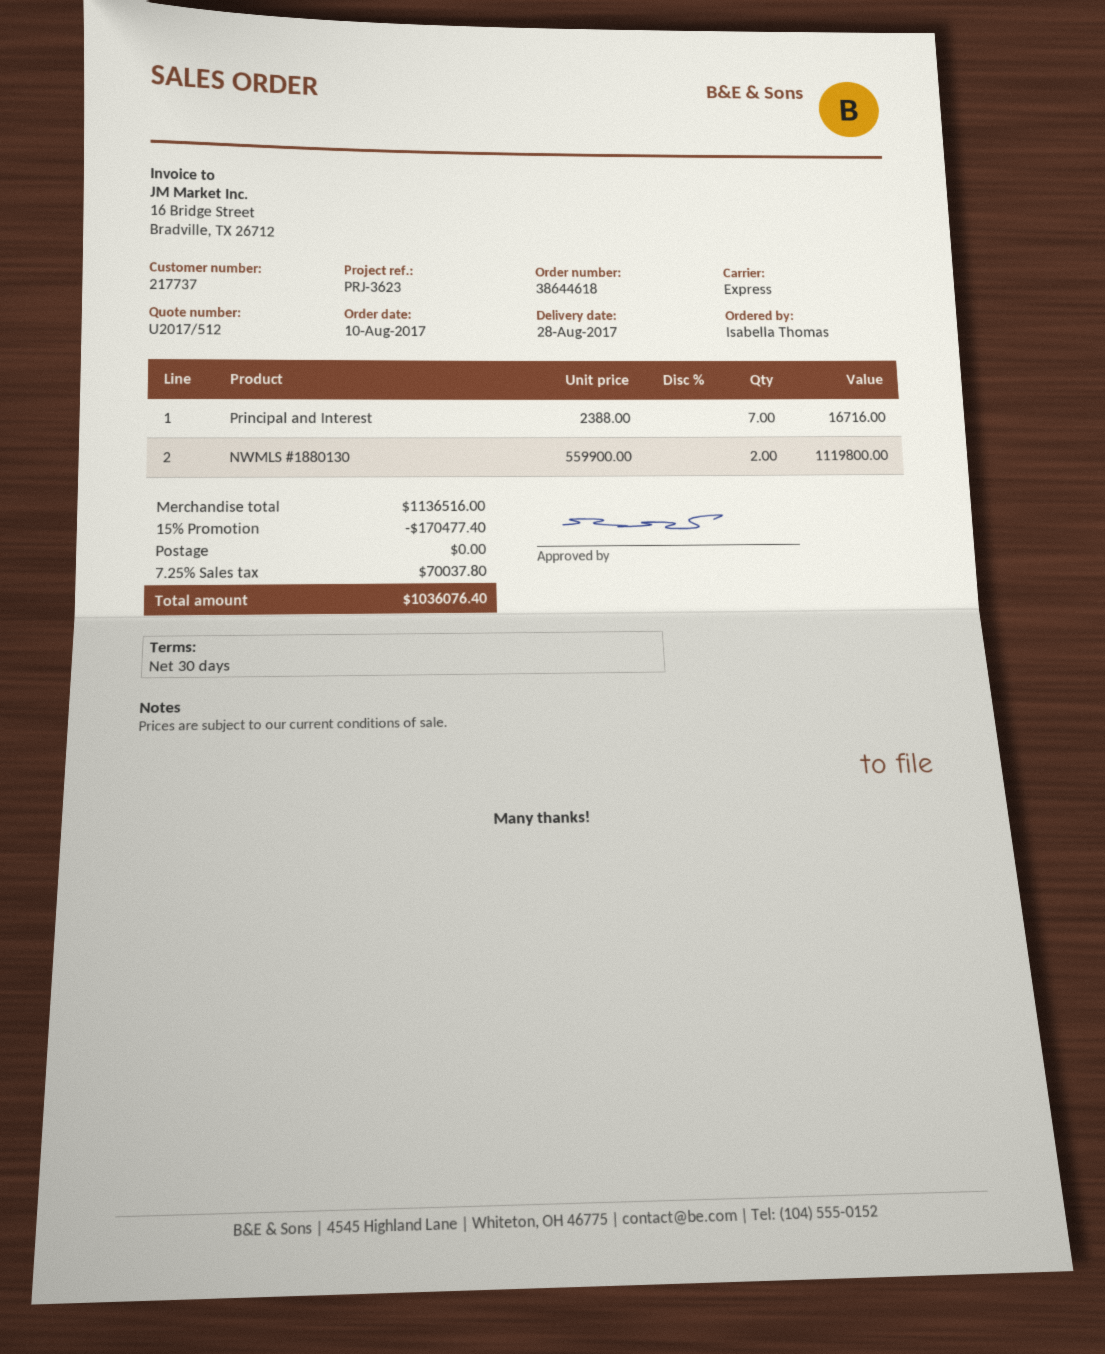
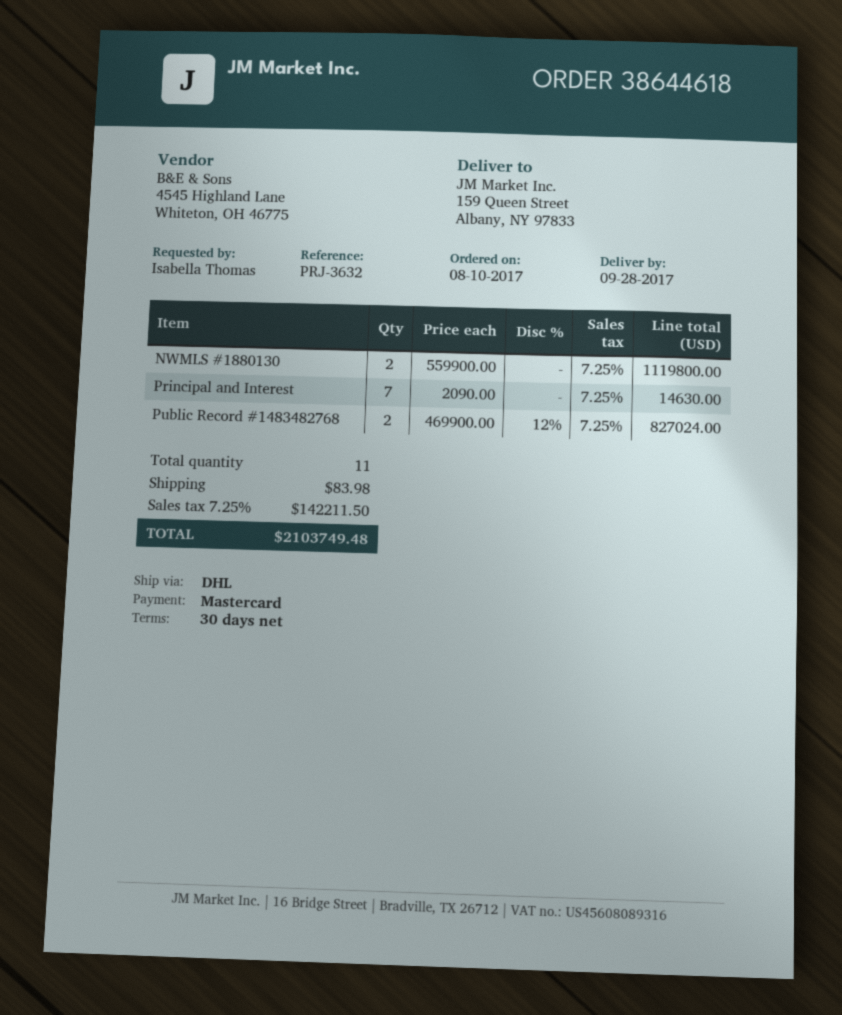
delivery date: 2017-08-28 -> 2017-09-28
reference: PRJ-3623 -> PRJ-3632
shipping method: express -> DHL
Principal and Interest: 7 x 2388.00 = 16716.00 -> 7 x 2090.00 = 14630.00
Public Record #1483482768: none -> 2 x 469900.00 - 12% = 827024.00
discount: 15% = 170477.40 -> none
shipping: 0.00 -> 83.98
tax: 7.25% = 70037.80 -> 7.25% = 142211.50
total: 1036076.40 -> 2103749.48

